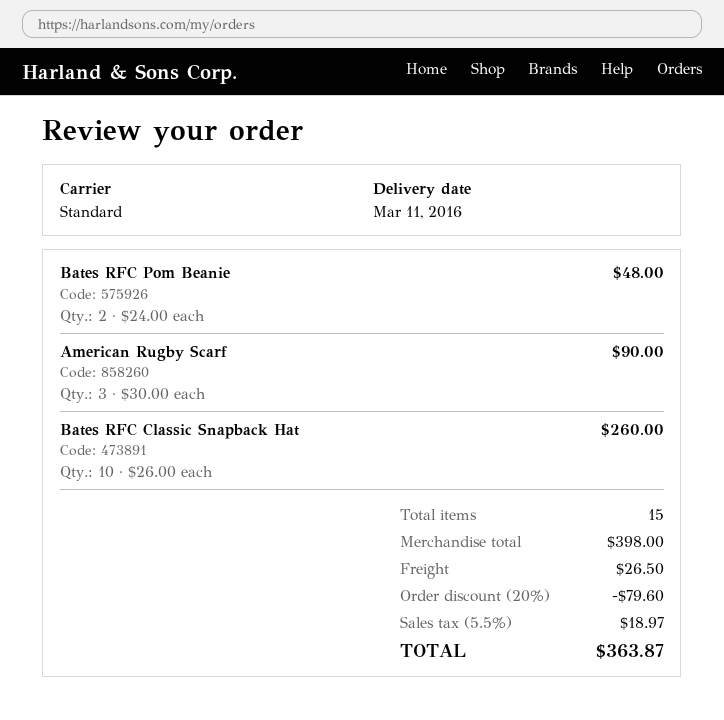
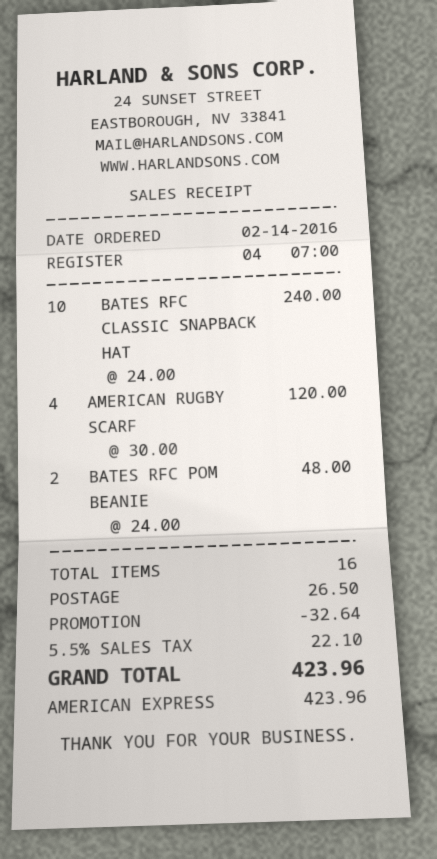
American Rugby Scarf: 3 x 30.00 = 90.00 -> 4 x 30.00 = 120.00
Bates RFC Classic Snapback Hat: 10 x 26.00 = 260.00 -> 10 x 24.00 = 240.00
total quantity: 15 -> 16
discount: 79.60 -> 32.64
tax: 5.5% = 18.97 -> 5.5% = 22.10
total: 363.87 -> 423.96

